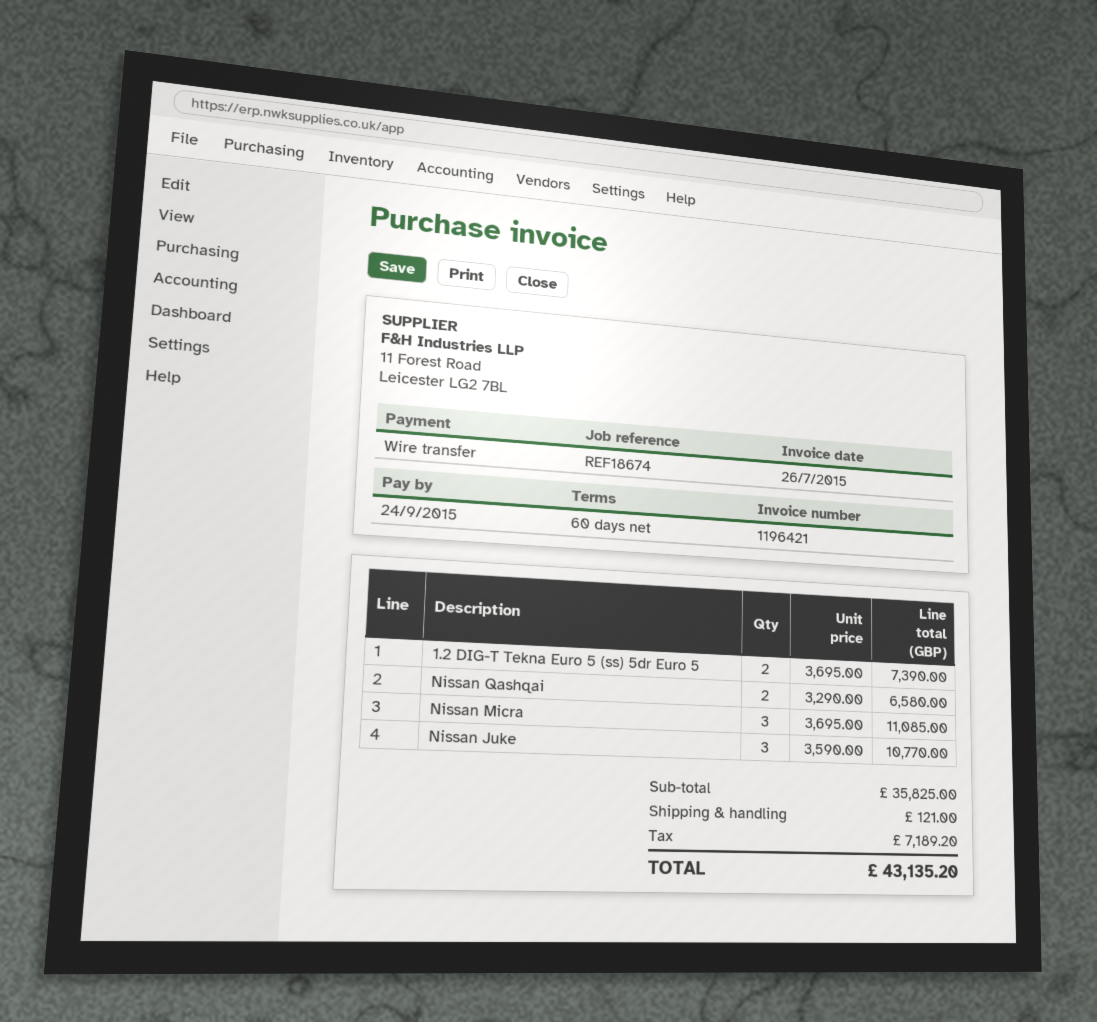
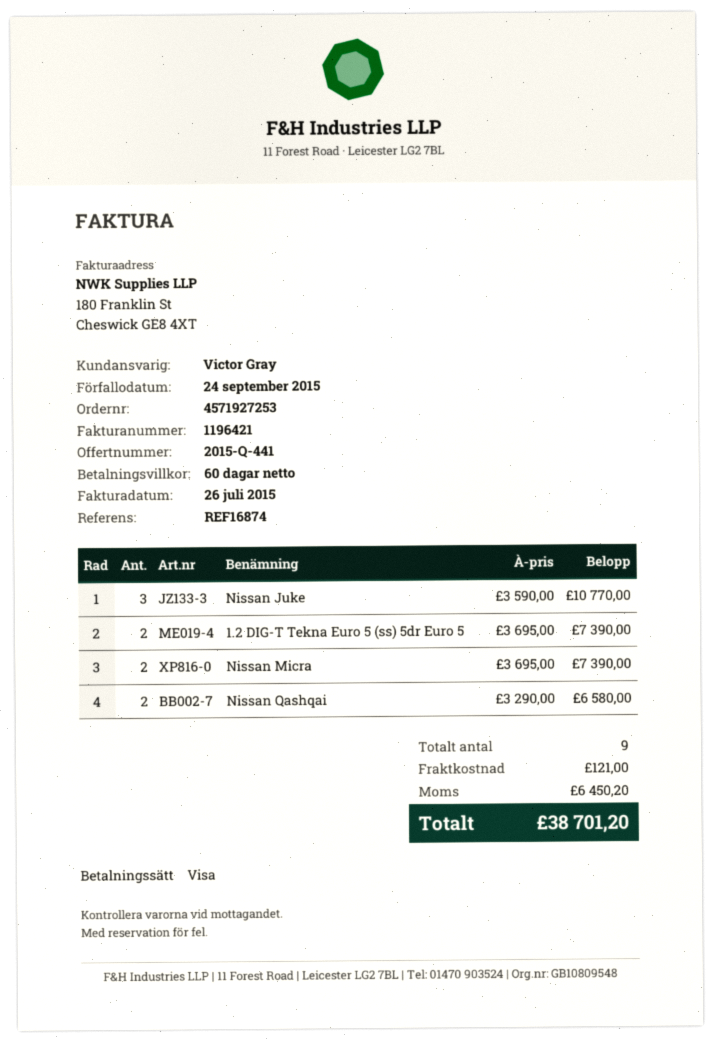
reference: REF18674 -> REF16874
payment method: bank transfer -> Visa
Nissan Micra: 3 x 3695.00 = 11085.00 -> 2 x 3695.00 = 7390.00
tax: 7189.20 -> 6450.20
total: 43135.20 -> 38701.20

